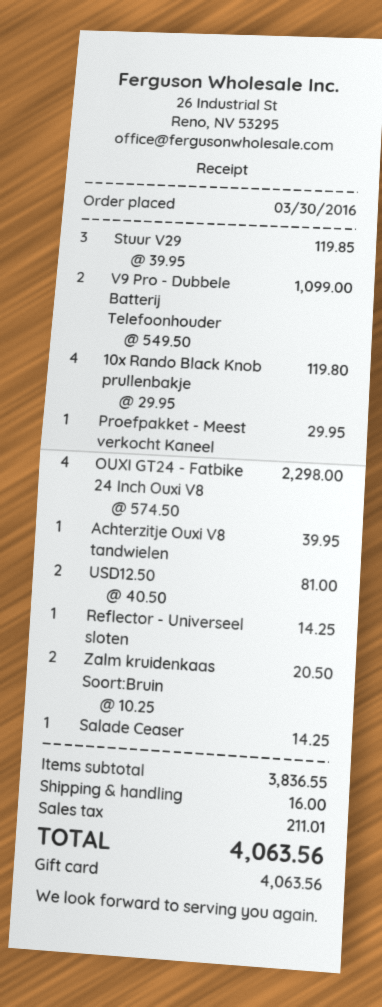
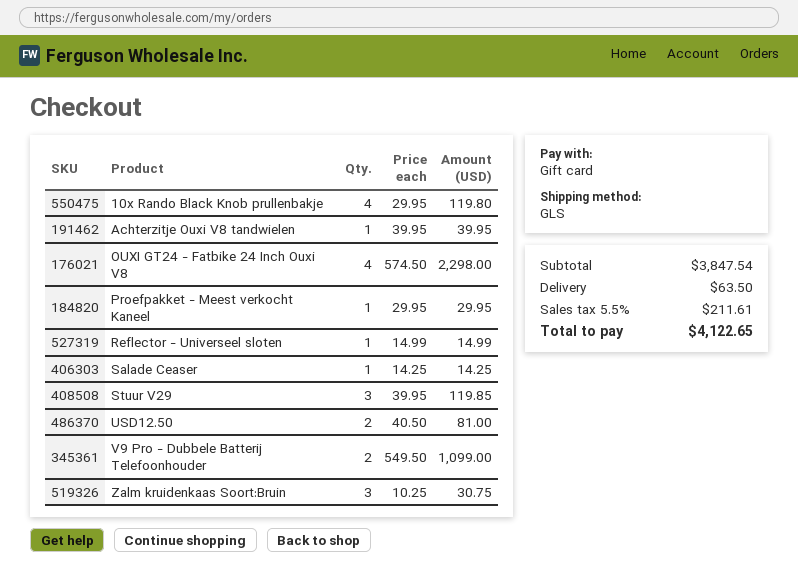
Reflector - Universeel sloten: 1 x 14.25 = 14.25 -> 1 x 14.99 = 14.99
Zalm kruidenkaas Soort:Bruin: 2 x 10.25 = 20.50 -> 3 x 10.25 = 30.75
subtotal: 3836.55 -> 3847.54
shipping: 16.00 -> 63.50
tax: 211.01 -> 211.61
total: 4063.56 -> 4122.65

